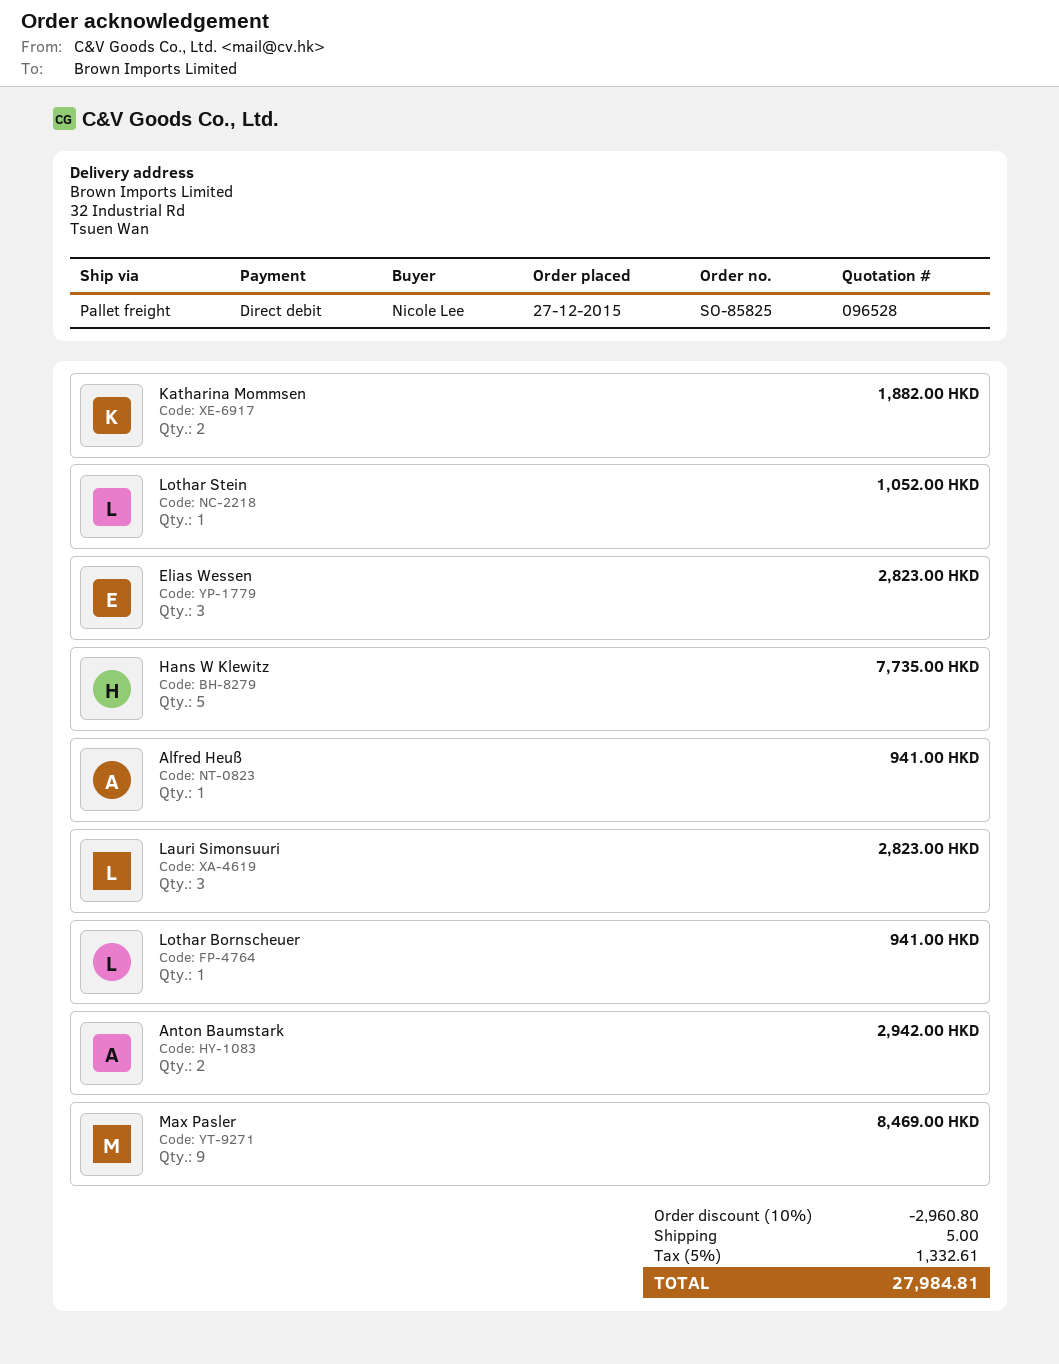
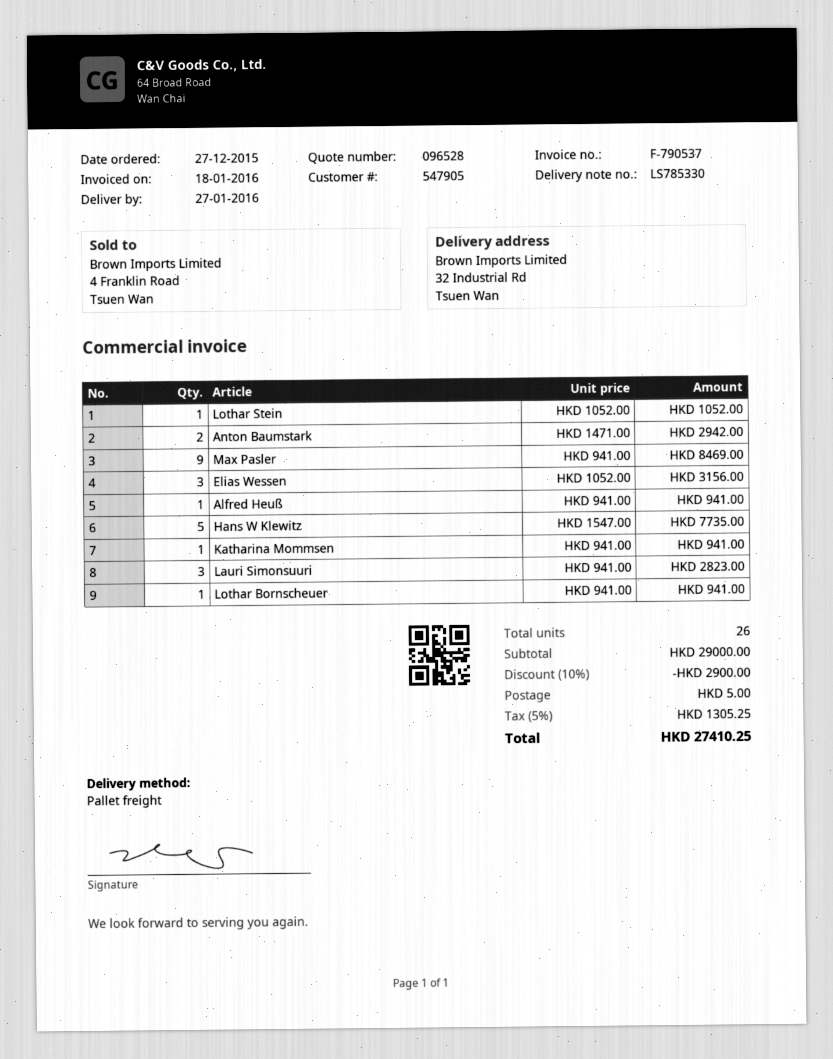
Katharina Mommsen: 2 for 1882.00 -> 1 for 941.00
Elias Wessen: 3 for 2823.00 -> 3 for 3156.00
discount: 10% = 2960.80 -> 10% = 2900.00
tax: 5% = 1332.61 -> 5% = 1305.25
total: 27984.81 -> 27410.25

